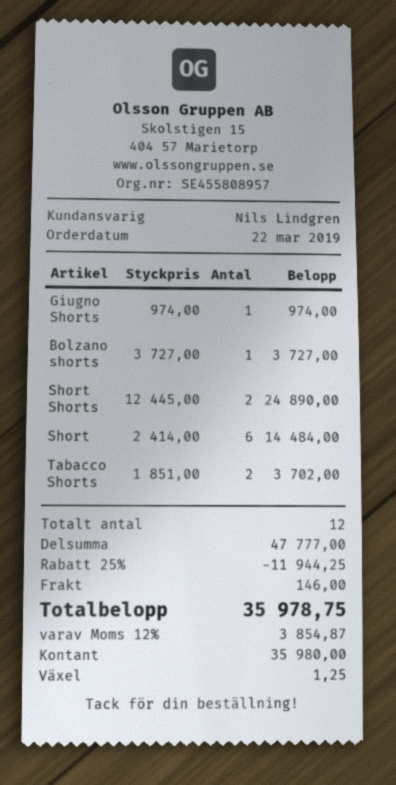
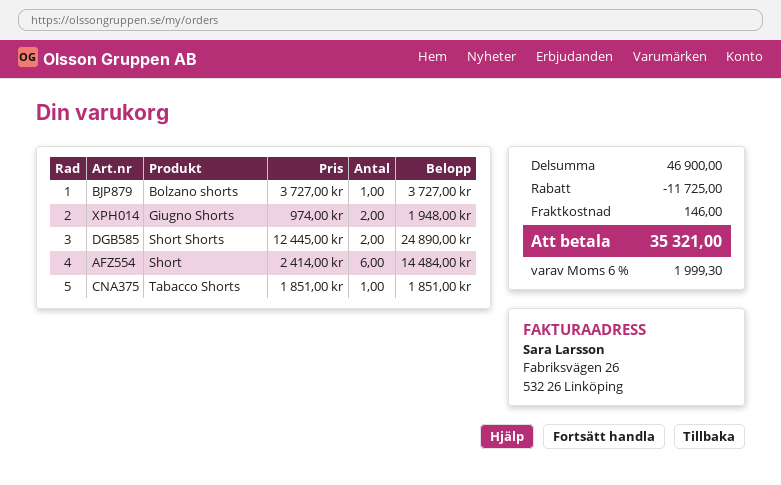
Giugno Shorts: 1 x 974.00 = 974.00 -> 2 x 974.00 = 1948.00
Tabacco Shorts: 2 x 1851.00 = 3702.00 -> 1 x 1851.00 = 1851.00
subtotal: 47777.00 -> 46900.00
discount: 11944.25 -> 11725.00
tax: 12% = 3854.87 -> 6% = 1999.30
total: 35978.75 -> 35321.00

